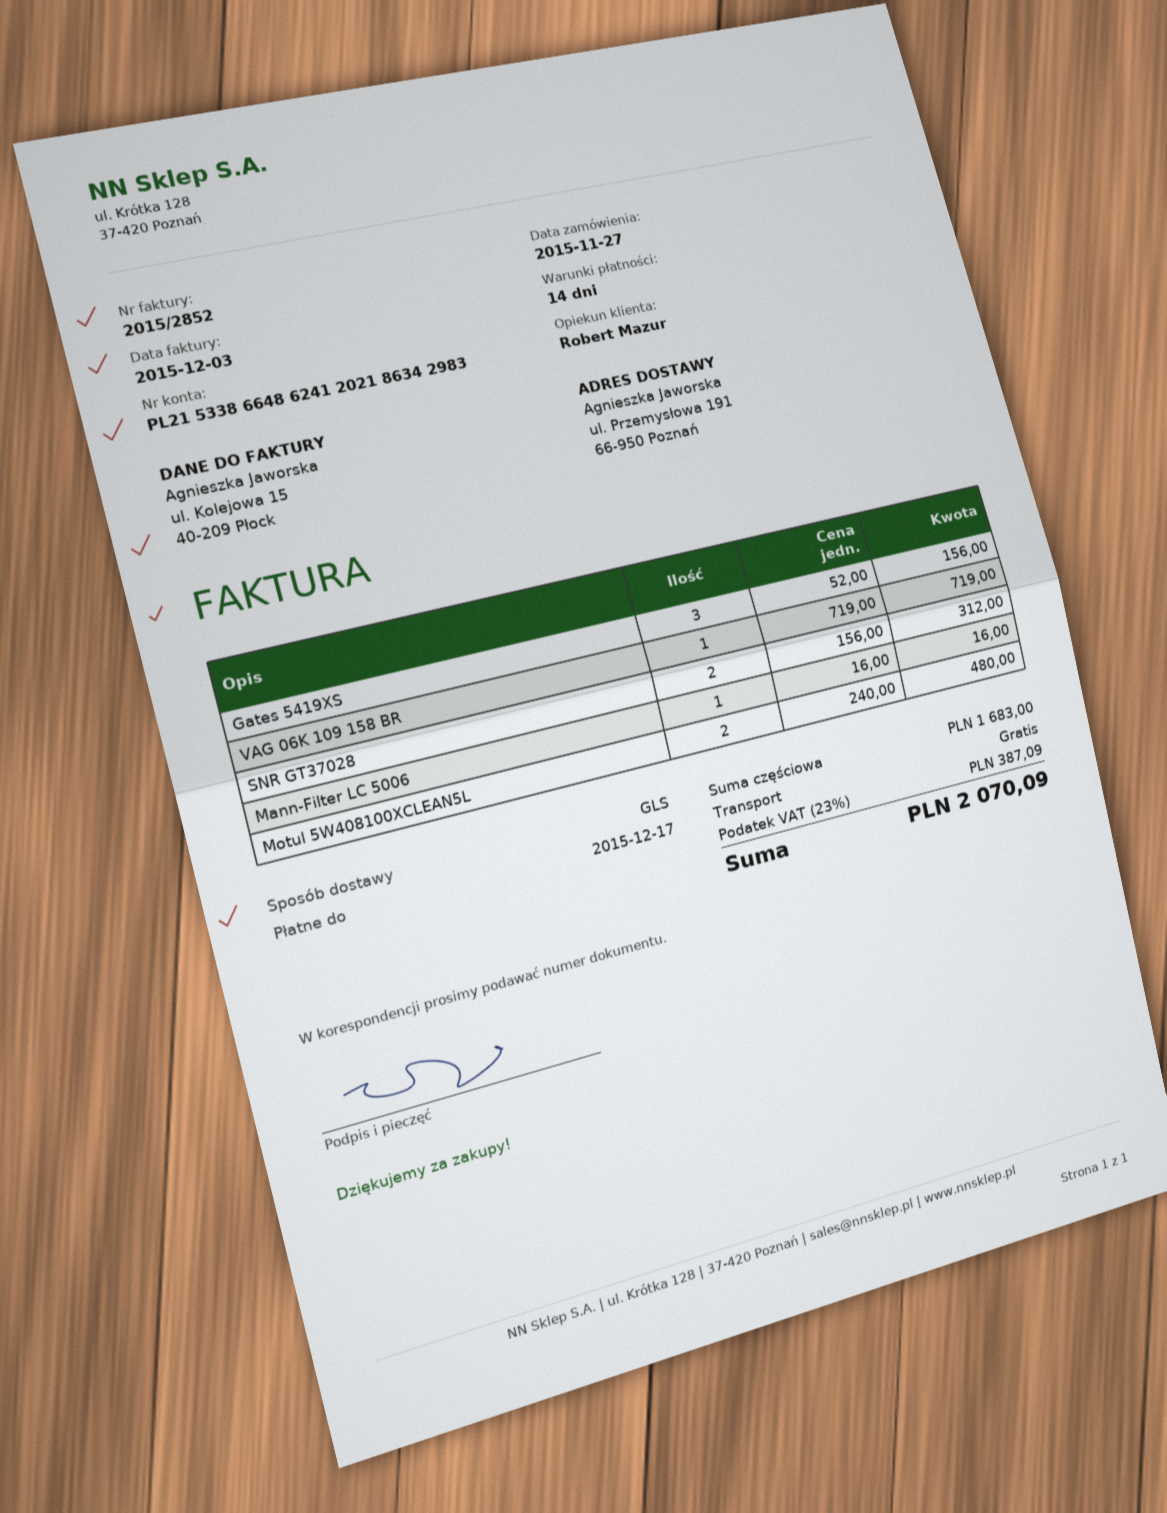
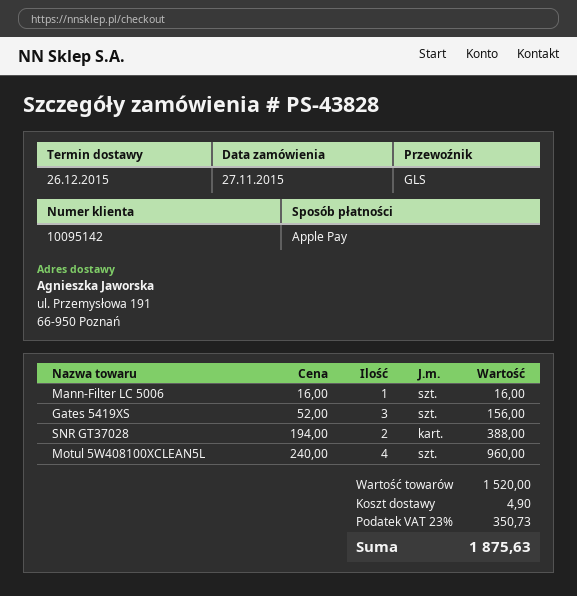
VAG 06K 109 158 BR: 1 x 719.00 = 719.00 -> none
SNR GT37028: 2 x 156.00 = 312.00 -> 2 x 194.00 = 388.00
Motul 5W408100XCLEAN5L: 2 x 240.00 = 480.00 -> 4 x 240.00 = 960.00
subtotal: 1683.00 -> 1520.00
shipping: 0.00 -> 4.90
tax: 23% = 387.09 -> 23% = 350.73
total: 2070.09 -> 1875.63

